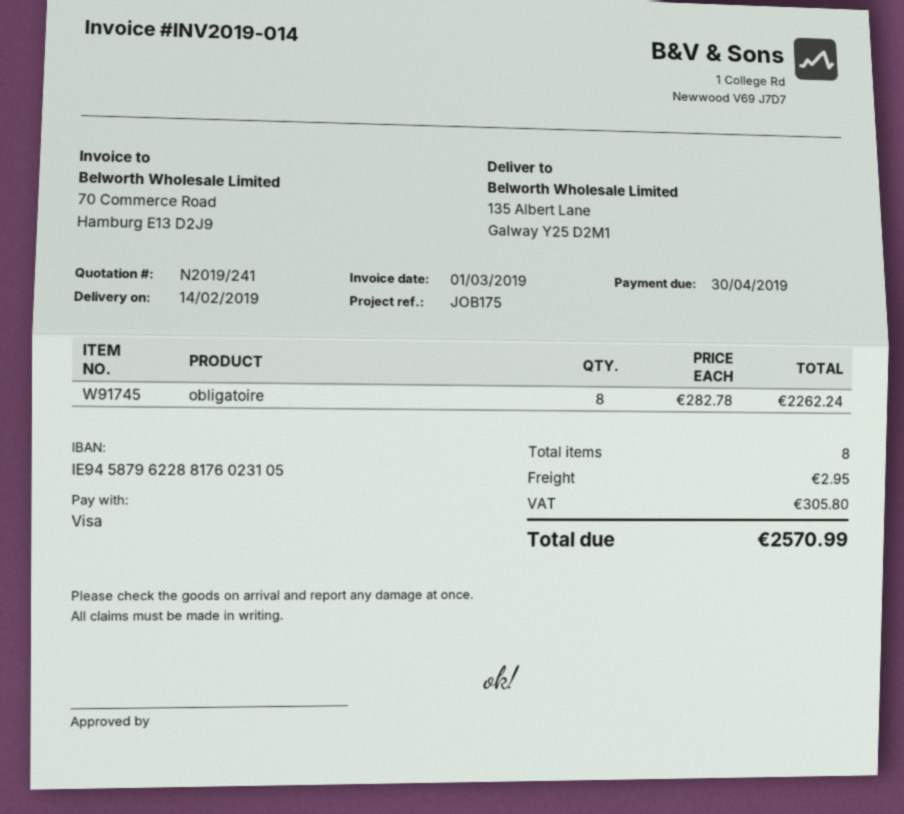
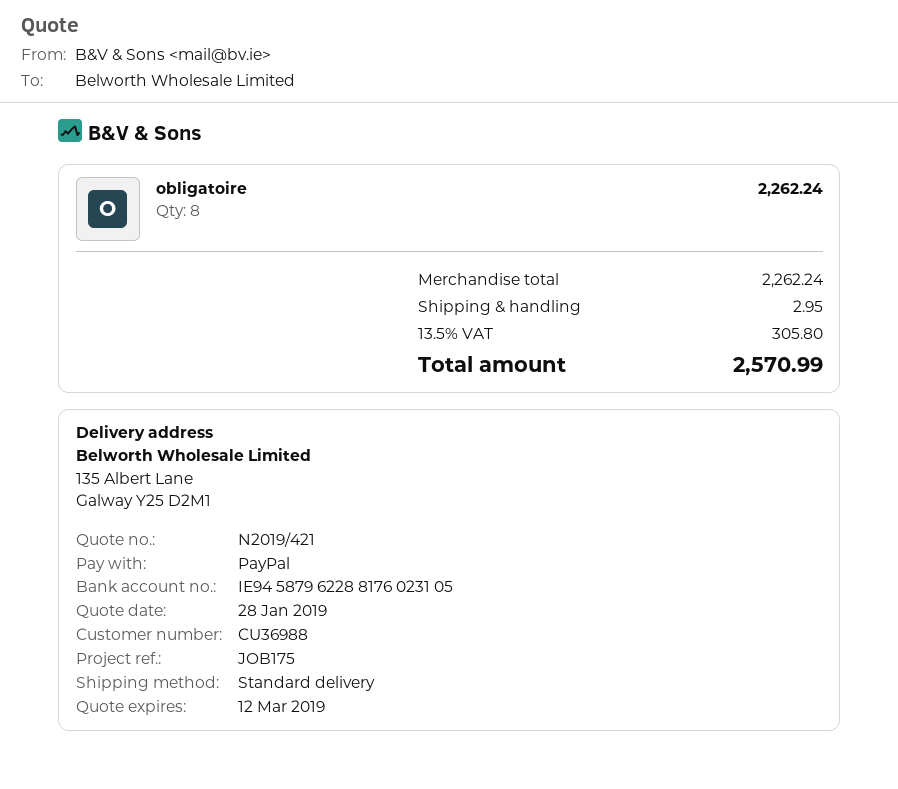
quote number: N2019/241 -> N2019/421
payment method: Visa -> PayPal

